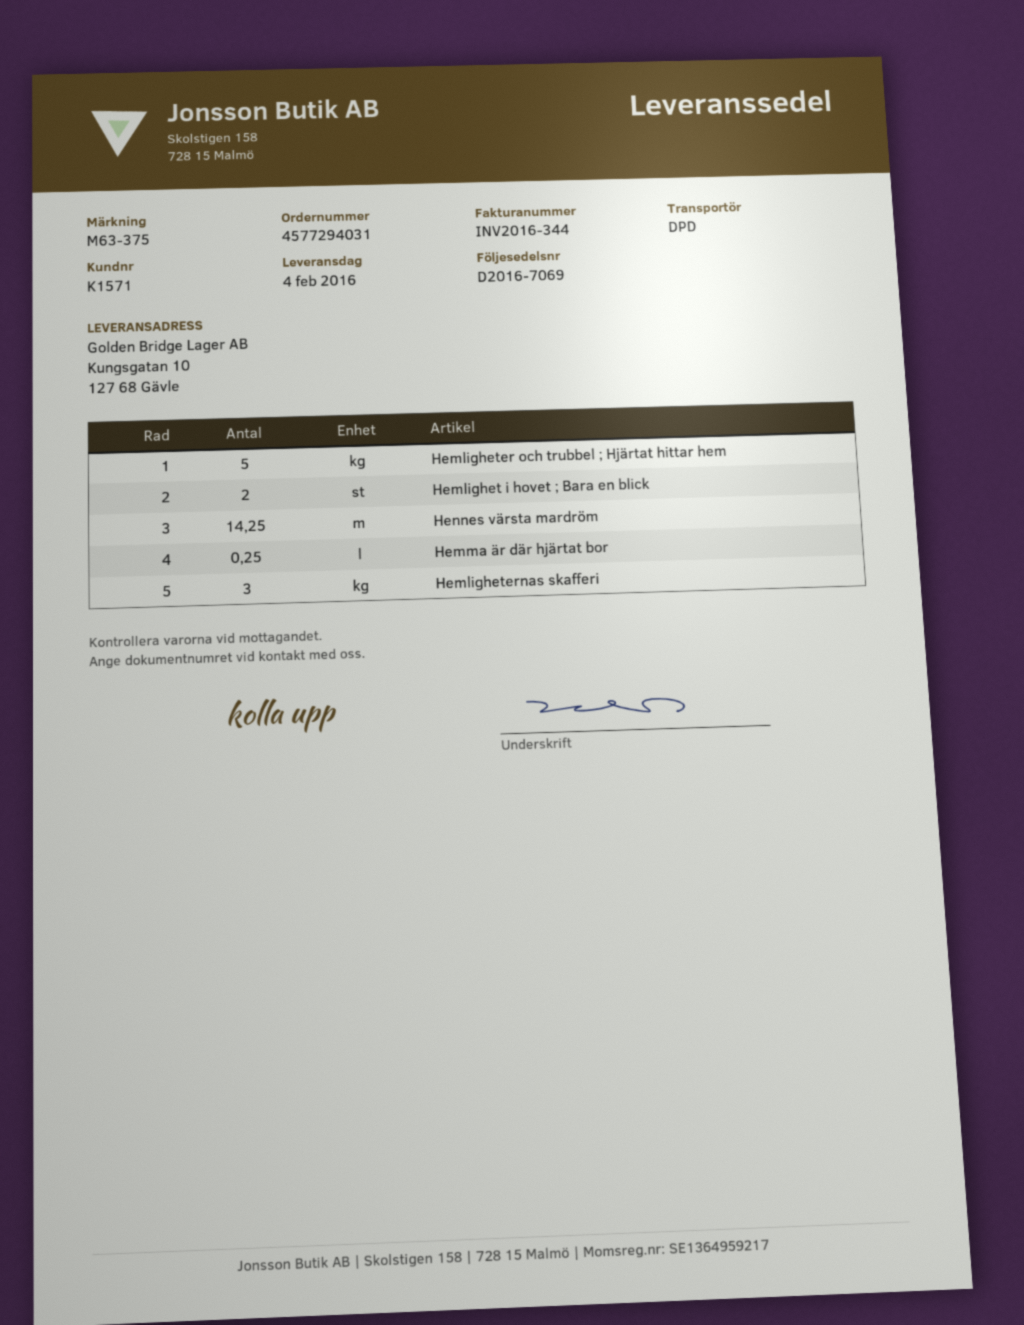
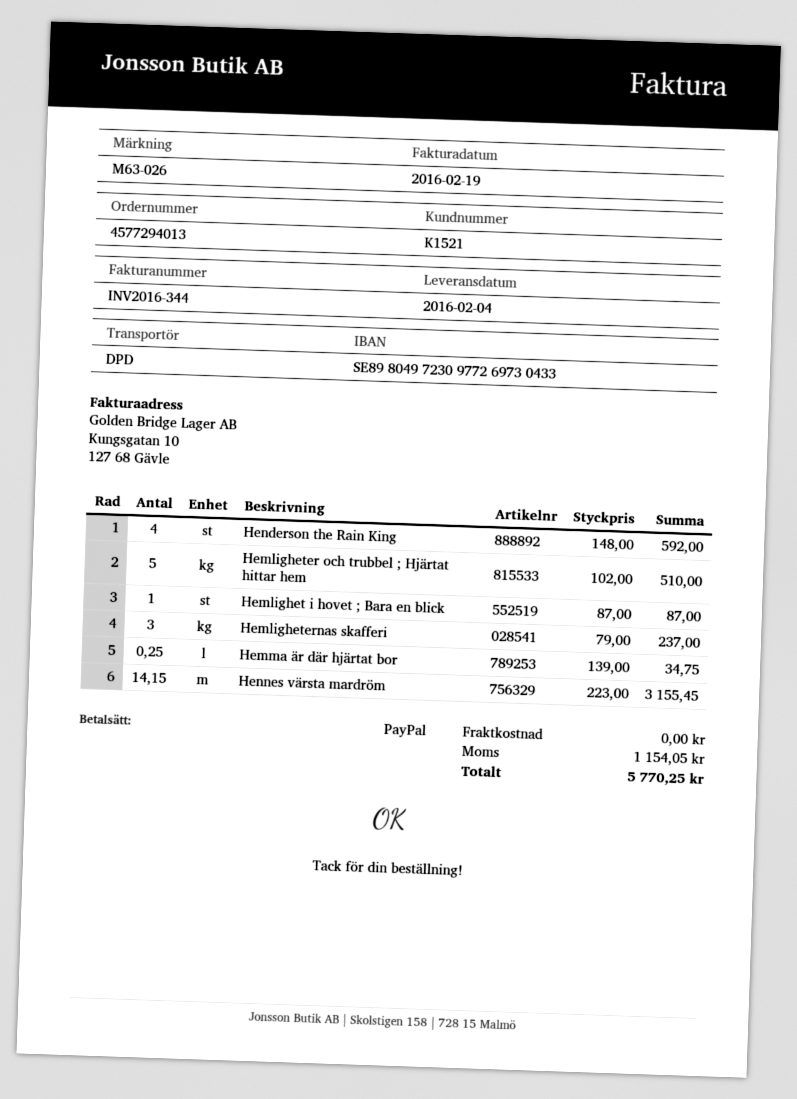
order number: 4577294031 -> 4577294013
customer number: K1571 -> K1521
reference: M63-375 -> M63-026
Hemlighet i hovet ; Bara en blick: 2 -> 1
Hennes värsta mardröm: 14.25 -> 14.15
Henderson the Rain King: none -> 4

